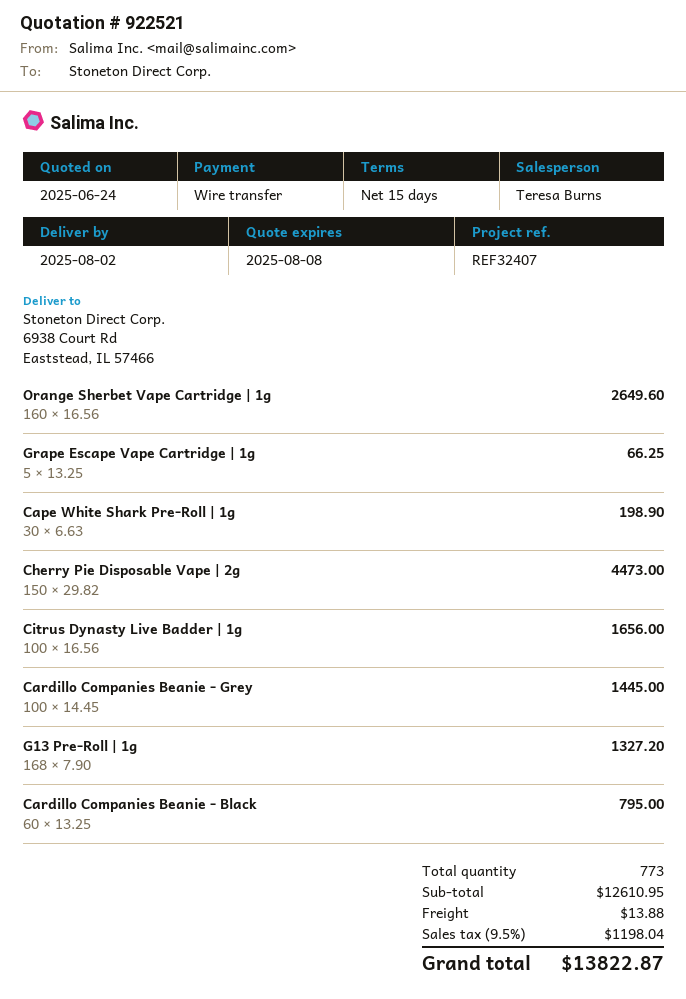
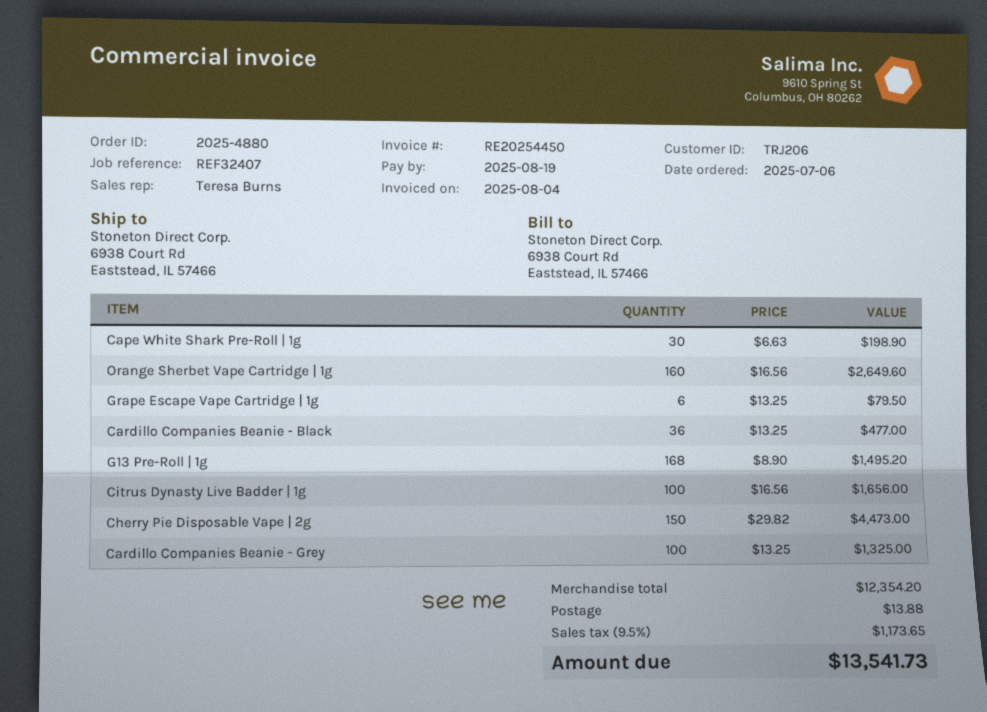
Grape Escape Vape Cartridge | 1g: 5 x 13.25 = 66.25 -> 6 x 13.25 = 79.50
Cardillo Companies Beanie - Grey: 100 x 14.45 = 1445.00 -> 100 x 13.25 = 1325.00
G13 Pre-Roll | 1g: 168 x 7.90 = 1327.20 -> 168 x 8.90 = 1495.20
Cardillo Companies Beanie - Black: 60 x 13.25 = 795.00 -> 36 x 13.25 = 477.00
subtotal: 12610.95 -> 12354.20
tax: 9.5% = 1198.04 -> 9.5% = 1173.65
total: 13822.87 -> 13541.73

